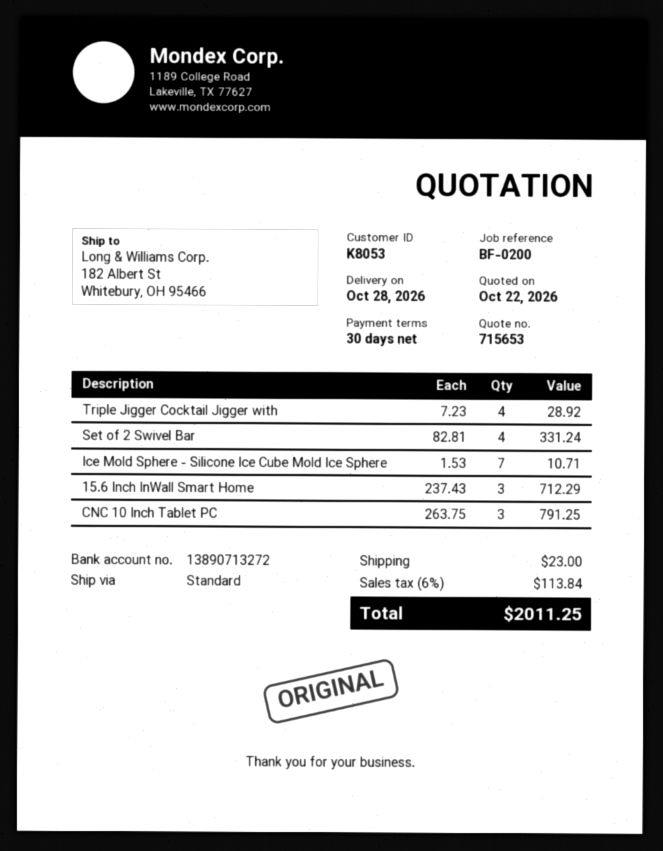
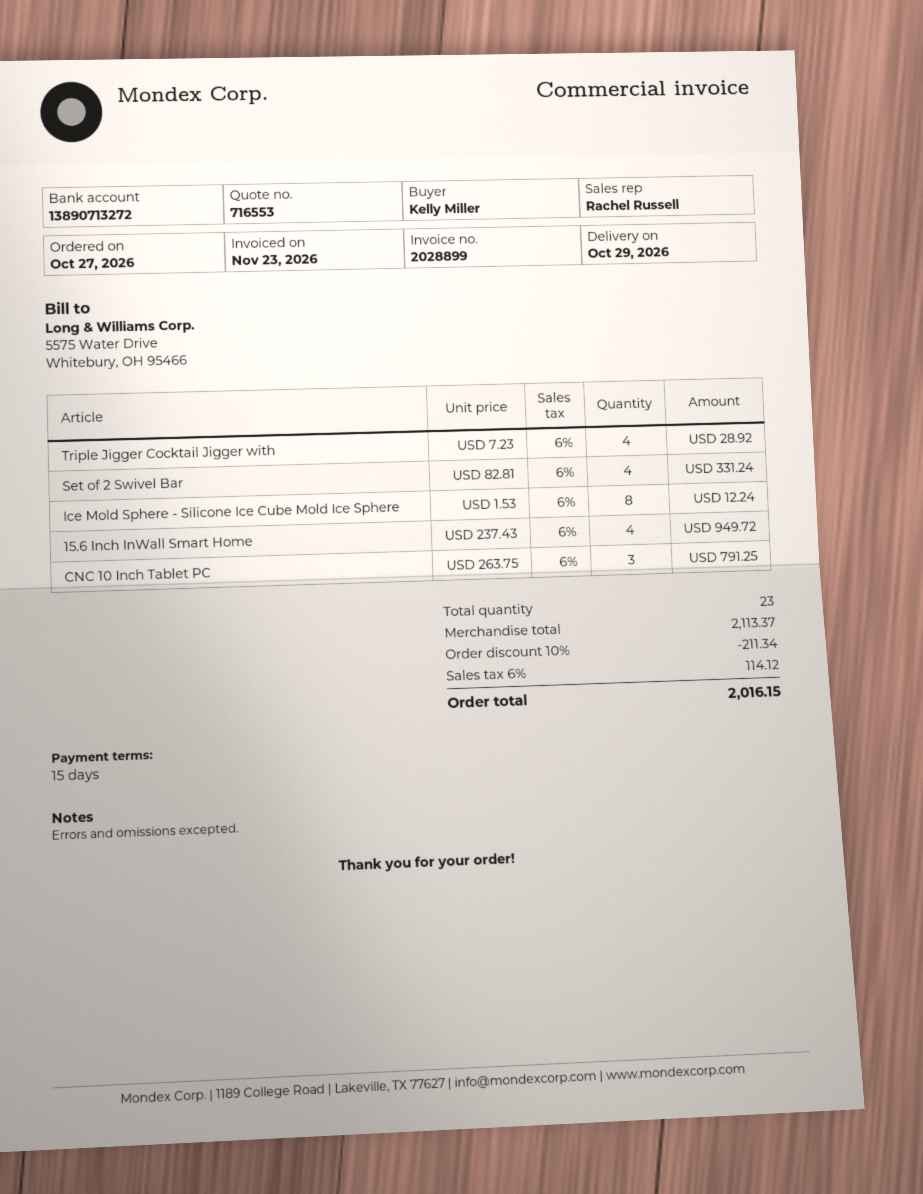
quote number: 715653 -> 716553
delivery date: 2026-10-28 -> 2026-10-29
payment terms: 30 days -> 15 days
Ice Mold Sphere - Silicone Ice Cube Mold Ice Sphere: 7 x 1.53 = 10.71 -> 8 x 1.53 = 12.24
15.6 Inch InWall Smart Home: 3 x 237.43 = 712.29 -> 4 x 237.43 = 949.72
discount: none -> 10% = 211.34
shipping: 23.00 -> none
tax: 6% = 113.84 -> 6% = 114.12
total: 2011.25 -> 2016.15

